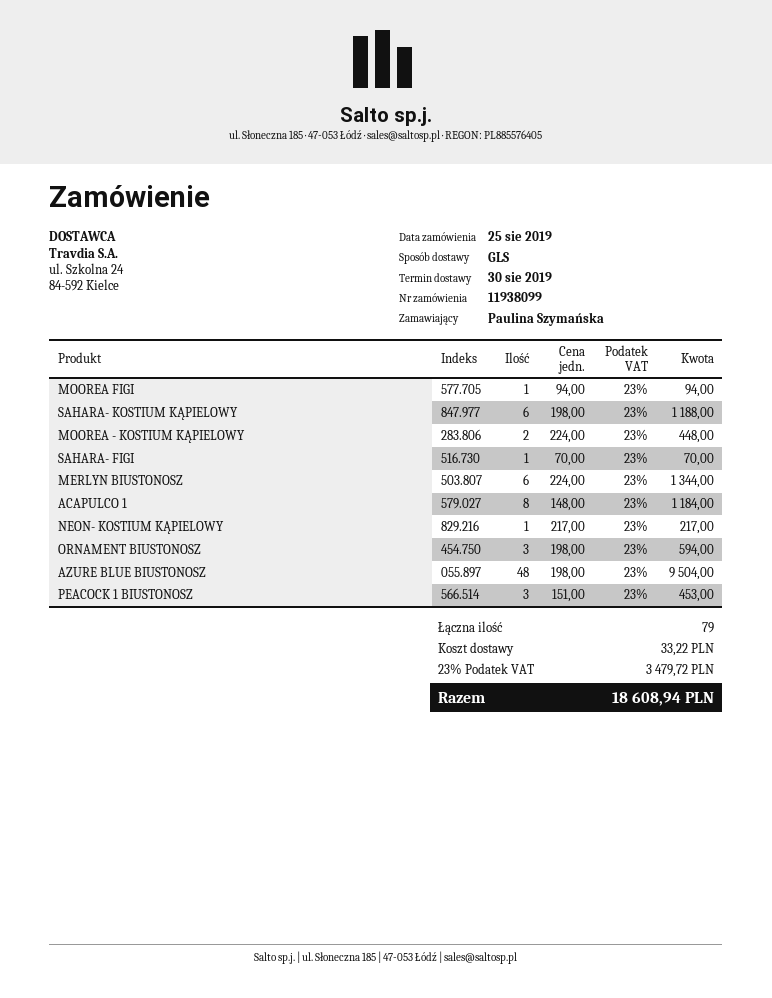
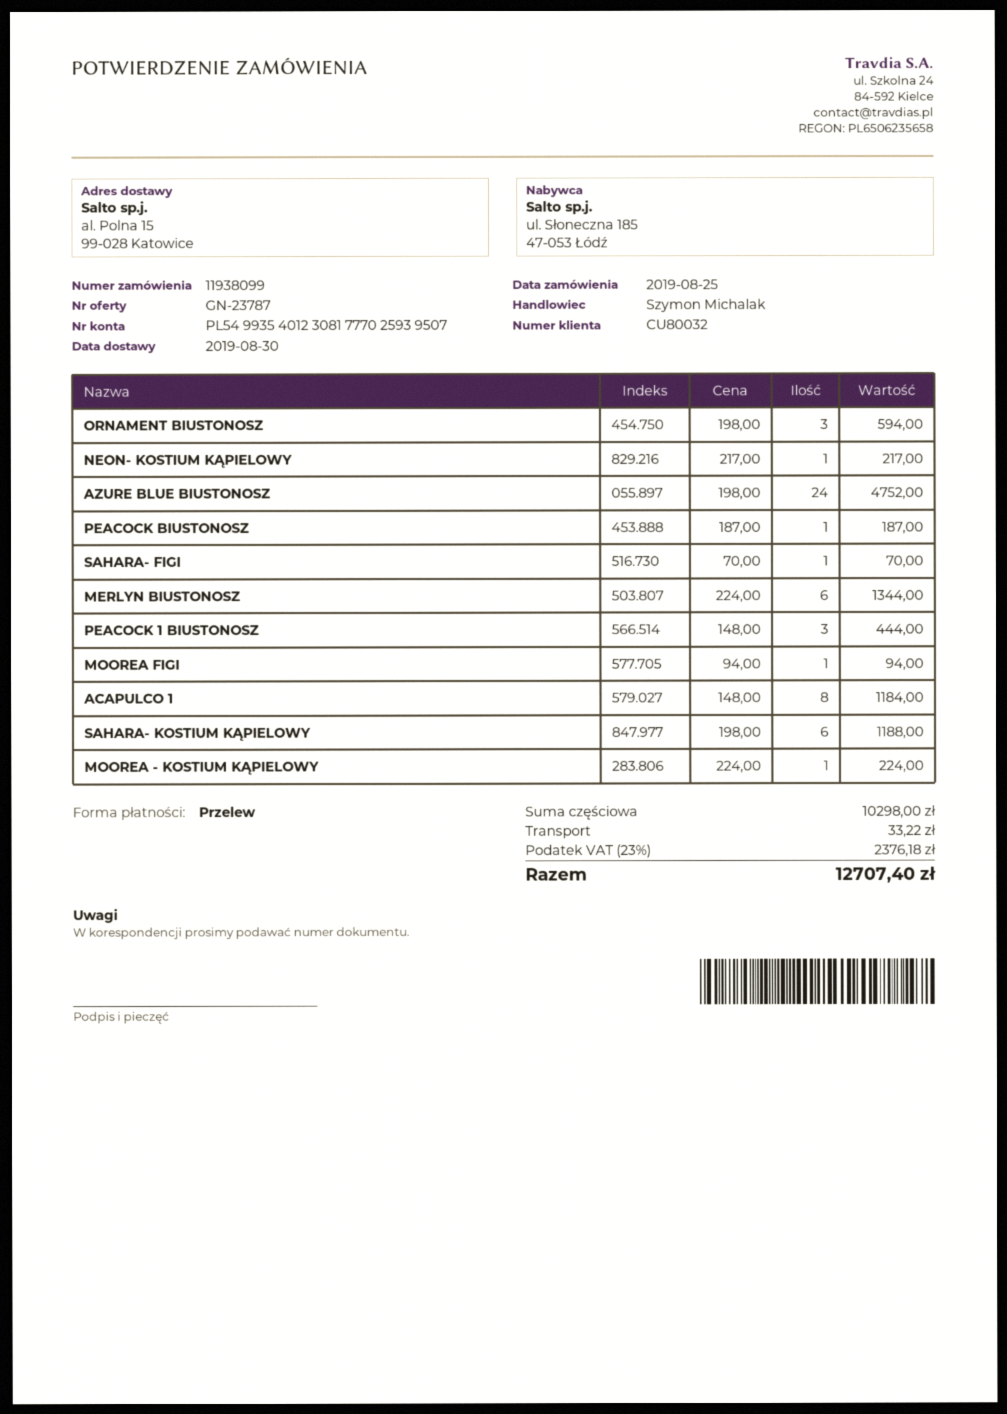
MOOREA - KOSTIUM KĄPIELOWY: 2 x 224.00 = 448.00 -> 1 x 224.00 = 224.00
AZURE BLUE BIUSTONOSZ: 48 x 198.00 = 9504.00 -> 24 x 198.00 = 4752.00
PEACOCK 1 BIUSTONOSZ: 3 x 151.00 = 453.00 -> 3 x 148.00 = 444.00
PEACOCK BIUSTONOSZ: none -> 1 x 187.00 = 187.00
tax: 23% = 3479.72 -> 23% = 2376.18
total: 18608.94 -> 12707.40

